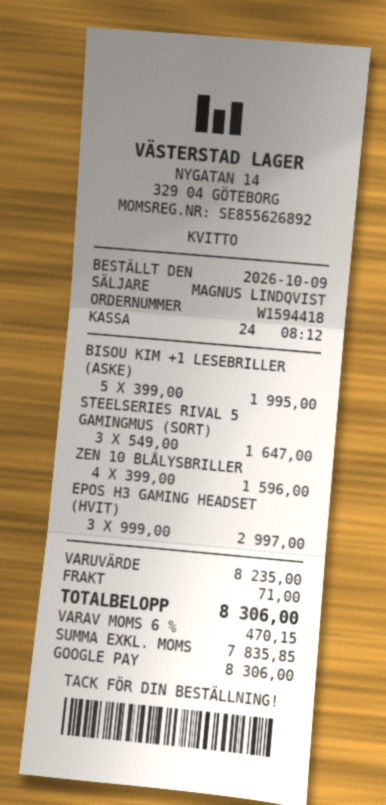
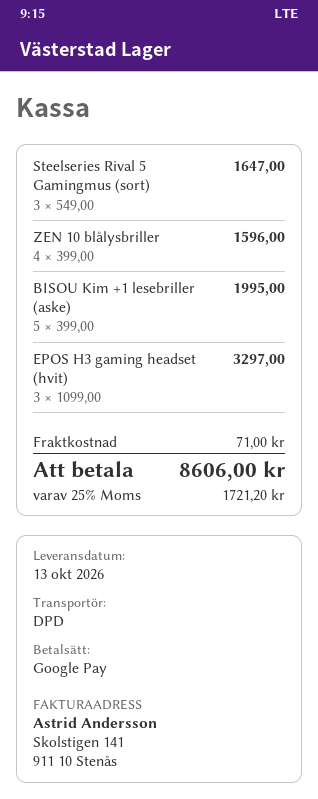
EPOS H3 GAMING HEADSET (HVIT): 3 x 999.00 = 2997.00 -> 3 x 1099.00 = 3297.00
tax: 6% = 470.15 -> 25% = 1721.20
total: 8306.00 -> 8606.00

